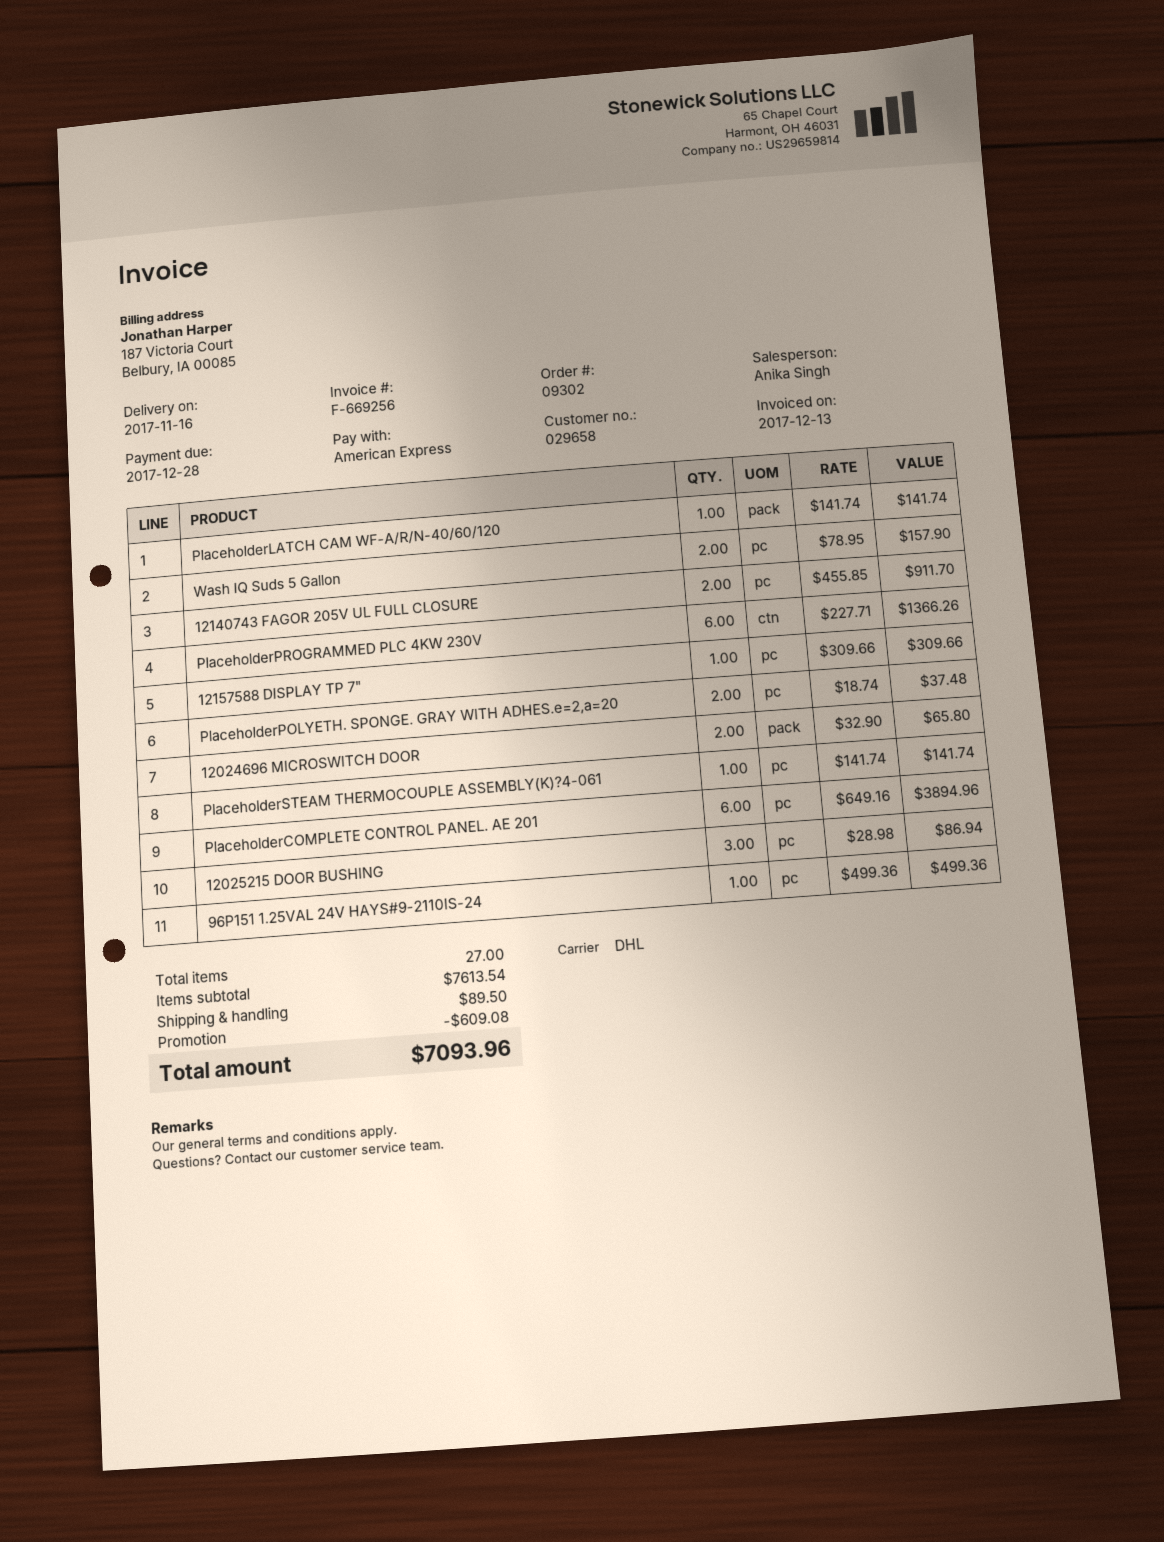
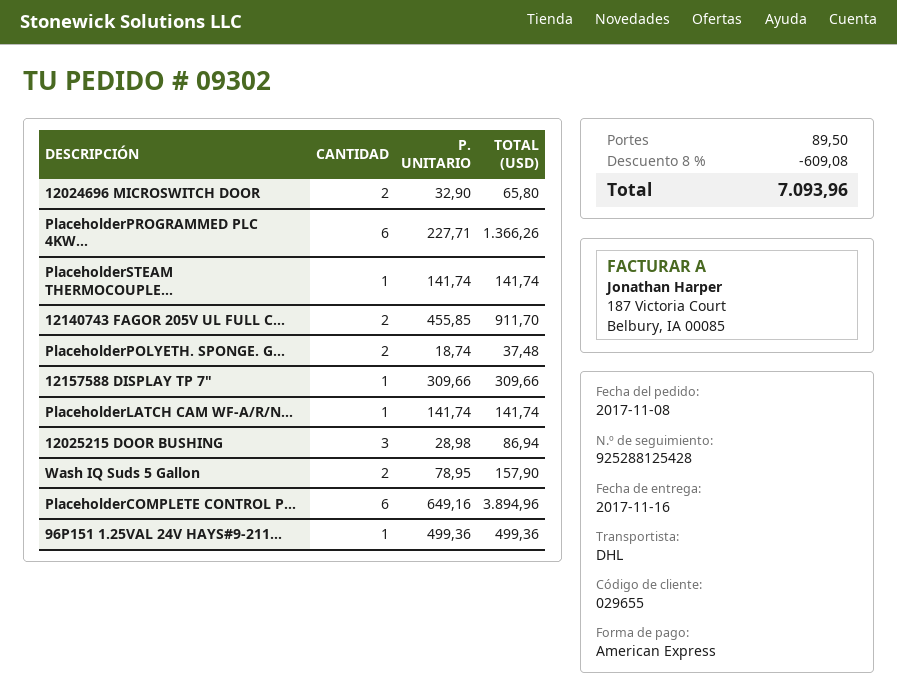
customer number: 029658 -> 029655

